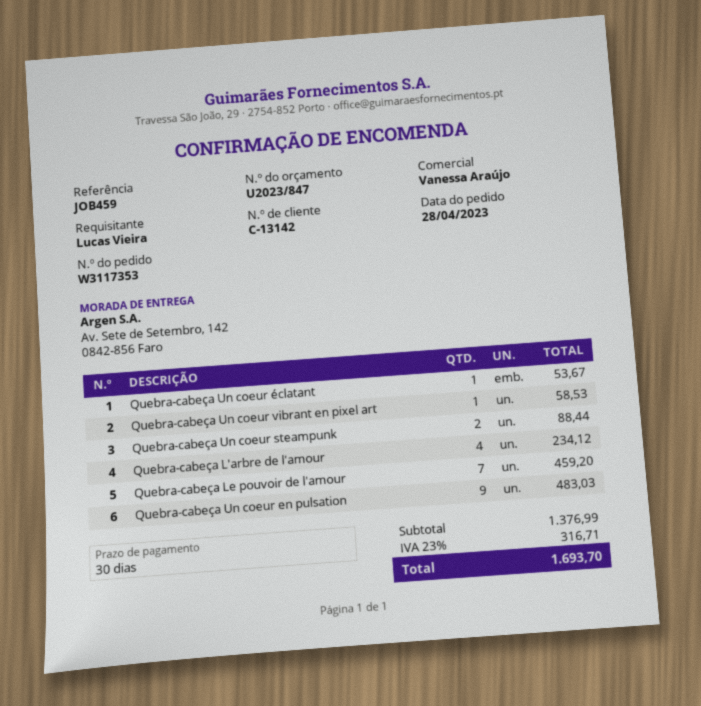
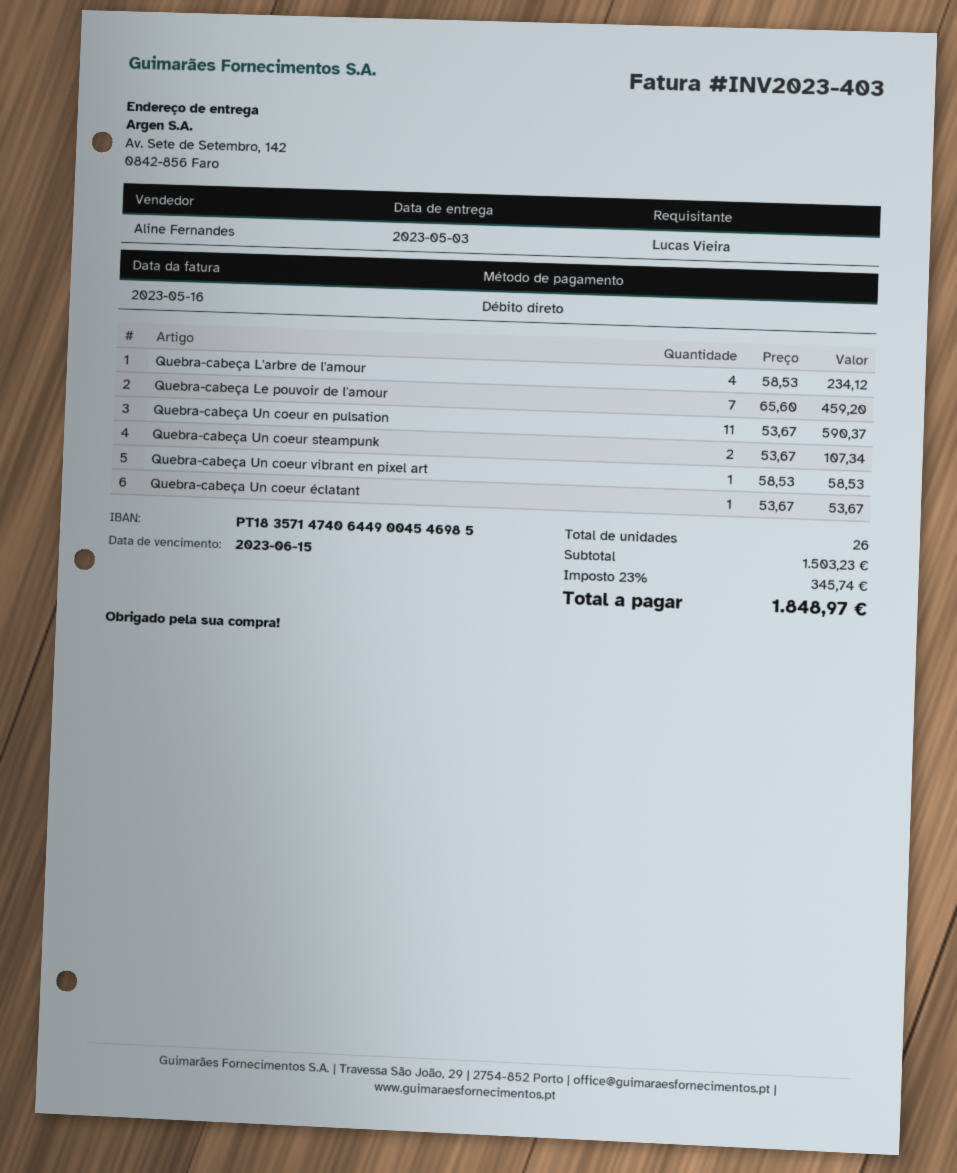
sales rep: Vanessa Araújo -> Aline Fernandes
Quebra-cabeça Un coeur steampunk: 2 for 88.44 -> 2 for 107.34
Quebra-cabeça Un coeur en pulsation: 9 for 483.03 -> 11 for 590.37
subtotal: 1376.99 -> 1503.23
tax: 23% = 316.71 -> 23% = 345.74
total: 1693.70 -> 1848.97

